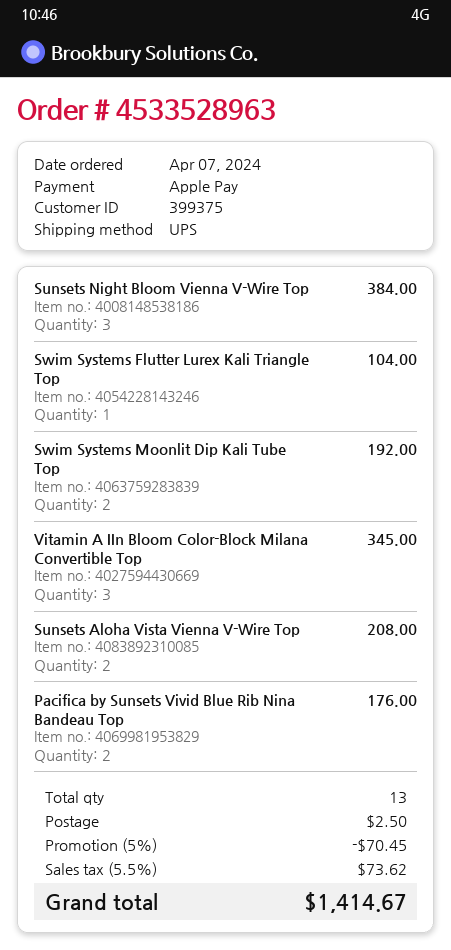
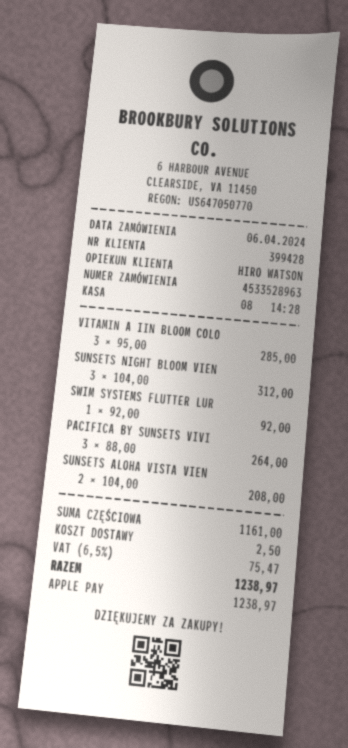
order date: 2024-04-07 -> 2024-04-06
customer number: 399375 -> 399428
Sunsets Night Bloom Vienna V-Wire Top: 3 for 384.00 -> 3 for 312.00
Swim Systems Flutter Lurex Kali Triangle Top: 1 for 104.00 -> 1 for 92.00
Swim Systems Moonlit Dip Kali Tube Top: 2 for 192.00 -> none
Vitamin A IIn Bloom Color-Block Milana Convertible Top: 3 for 345.00 -> 3 for 285.00
Pacifica by Sunsets Vivid Blue Rib Nina Bandeau Top: 2 for 176.00 -> 3 for 264.00
discount: 5% = 70.45 -> none
tax: 5.5% = 73.62 -> 6.5% = 75.47
total: 1414.67 -> 1238.97

